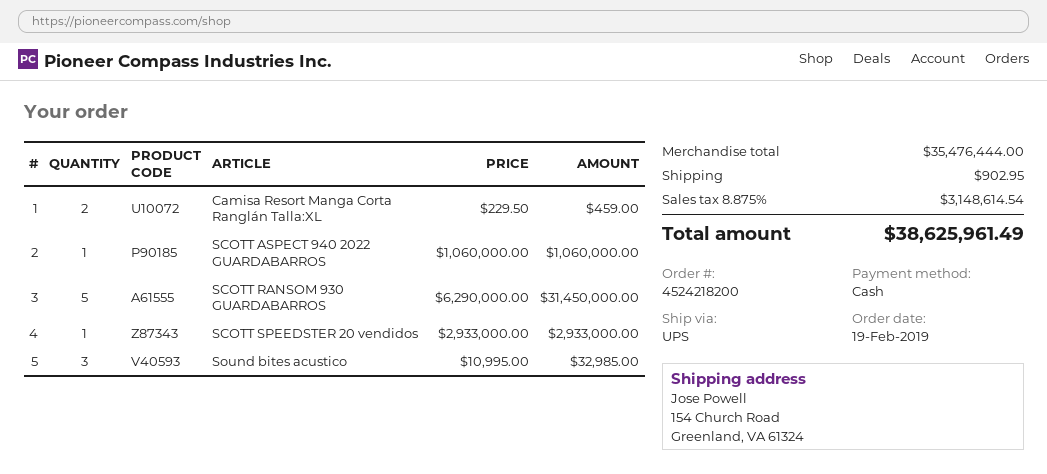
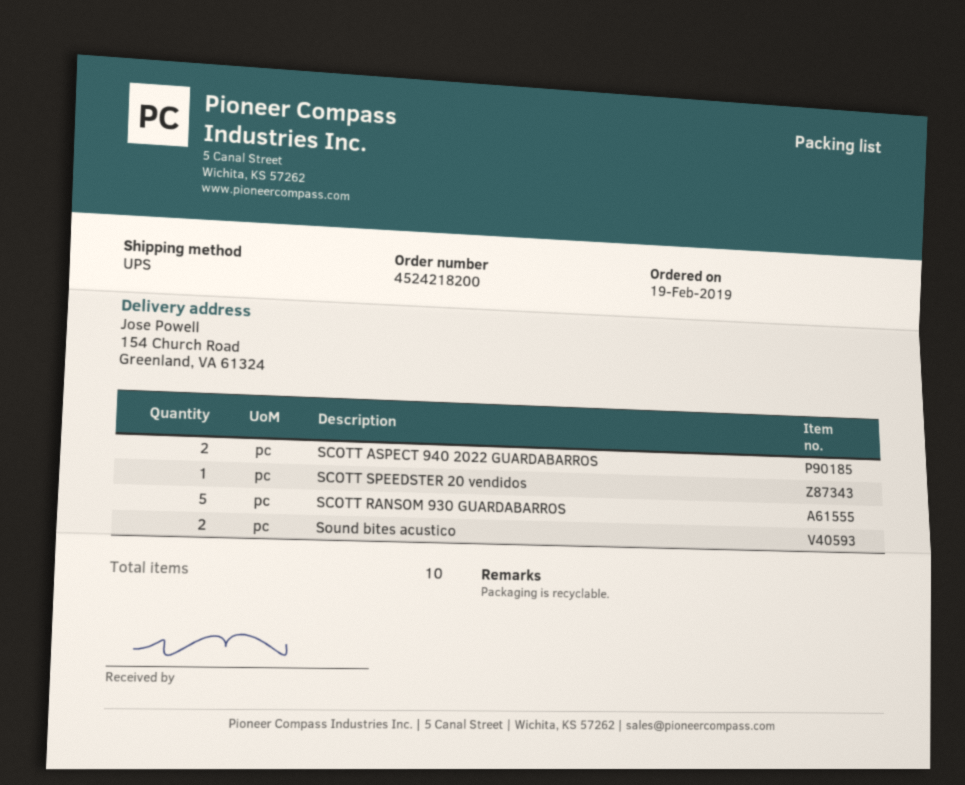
Camisa Resort Manga Corta Ranglán Talla:XL: 2 -> none
SCOTT ASPECT 940 2022 GUARDABARROS: 1 -> 2
Sound bites acustico: 3 -> 2

